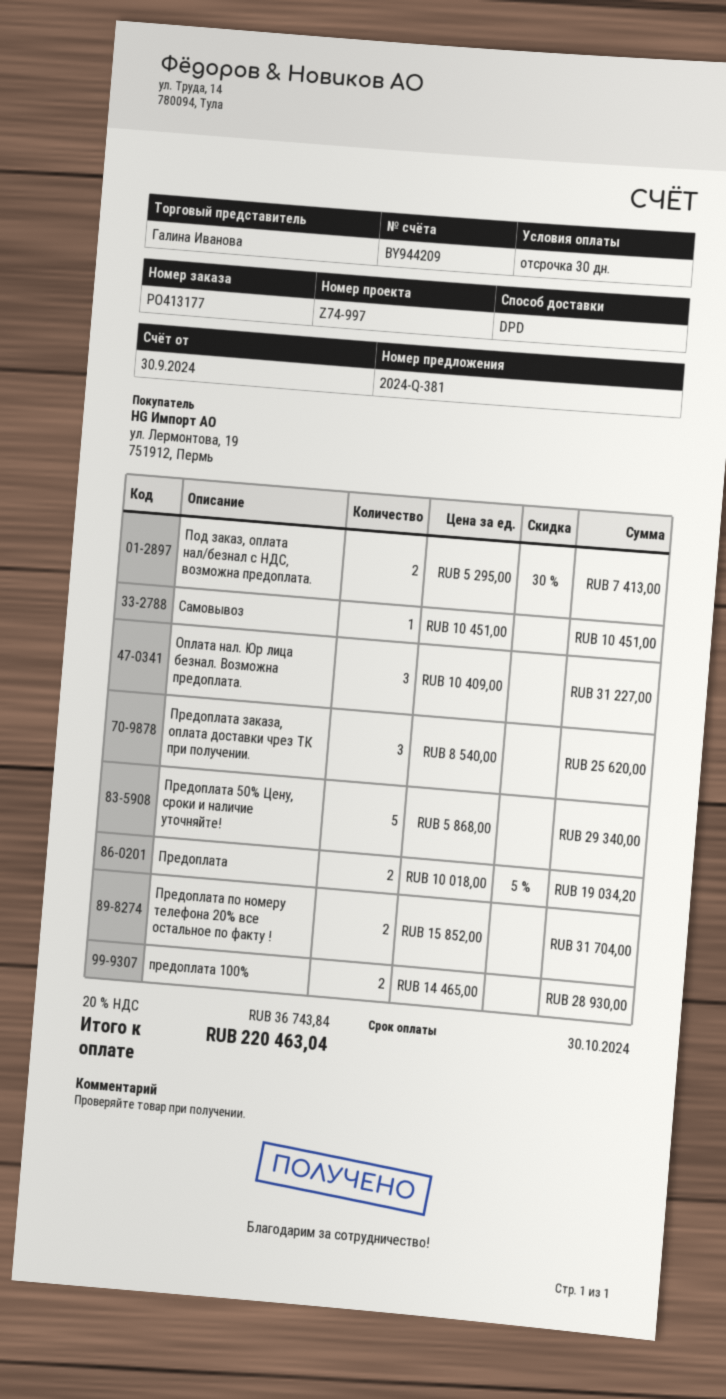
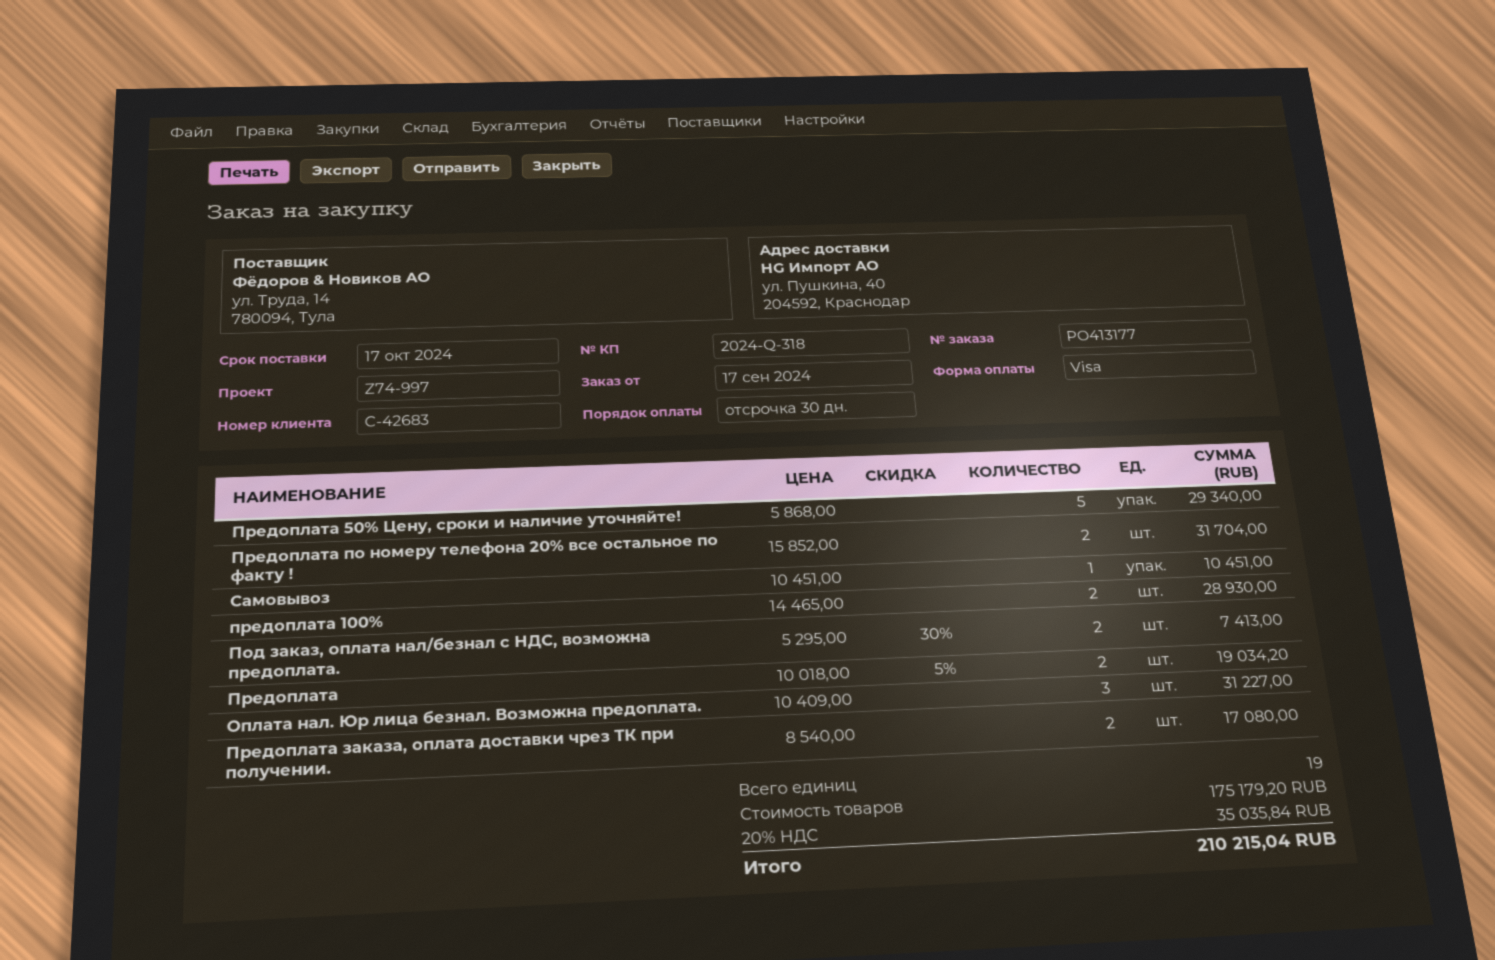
quote number: 2024-Q-381 -> 2024-Q-318
Предоплата заказа, оплата доставки чрез ТК при получении.: 3 x 8540.00 = 25620.00 -> 2 x 8540.00 = 17080.00
tax: 20% = 36743.84 -> 20% = 35035.84
total: 220463.04 -> 210215.04

